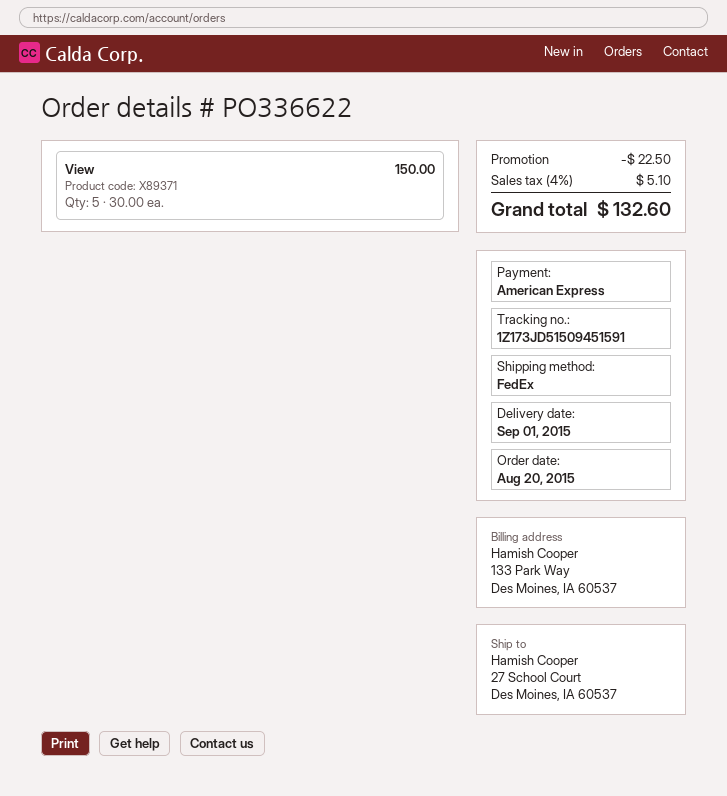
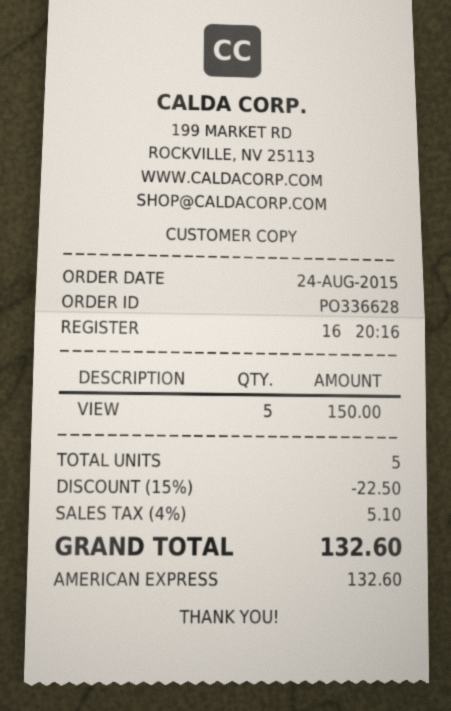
order number: PO336622 -> PO336628
order date: 2015-08-20 -> 2015-08-24

